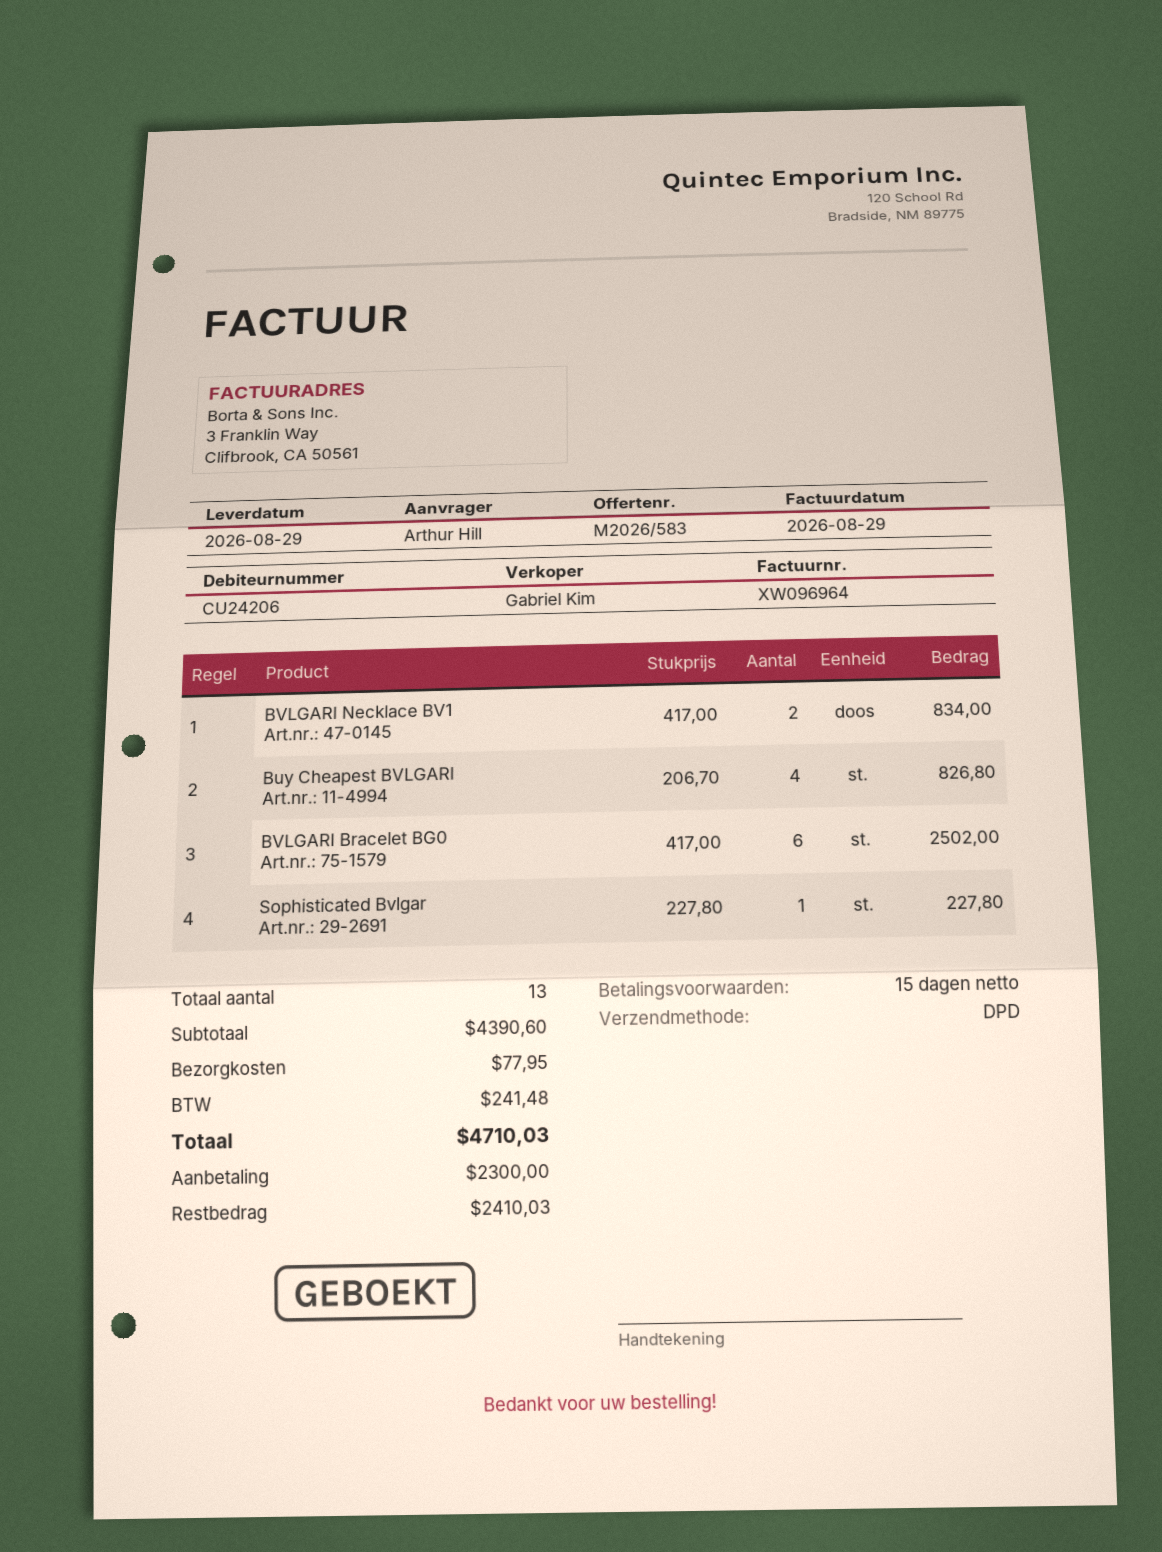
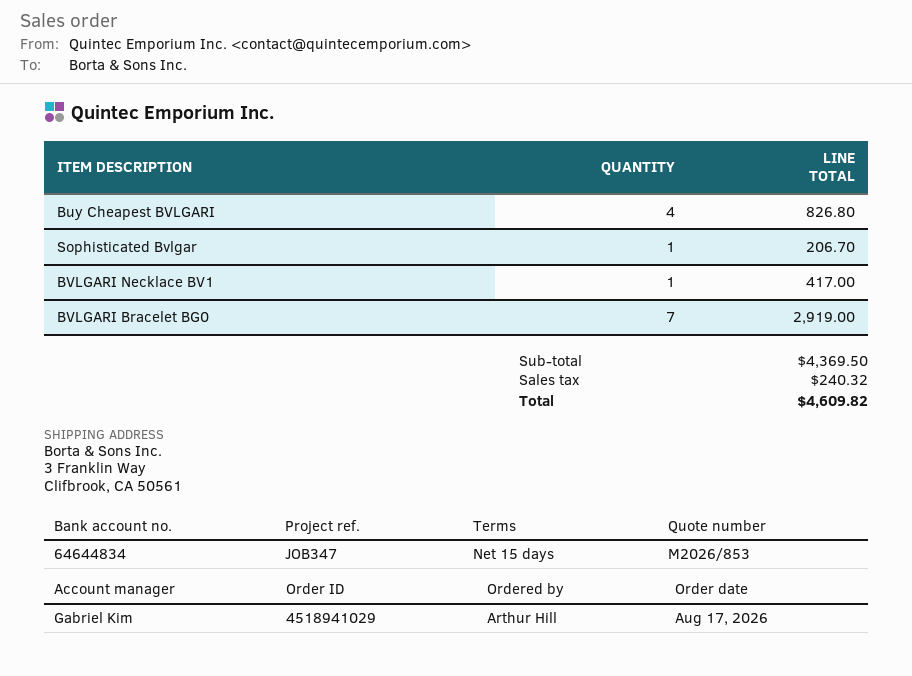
quote number: M2026/583 -> M2026/853
BVLGARI Necklace BV1: 2 for 834.00 -> 1 for 417.00
BVLGARI Bracelet BG0: 6 for 2502.00 -> 7 for 2919.00
Sophisticated Bvlgar: 1 for 227.80 -> 1 for 206.70
subtotal: 4390.60 -> 4369.50
shipping: 77.95 -> none
tax: 241.48 -> 240.32
total: 4710.03 -> 4609.82

